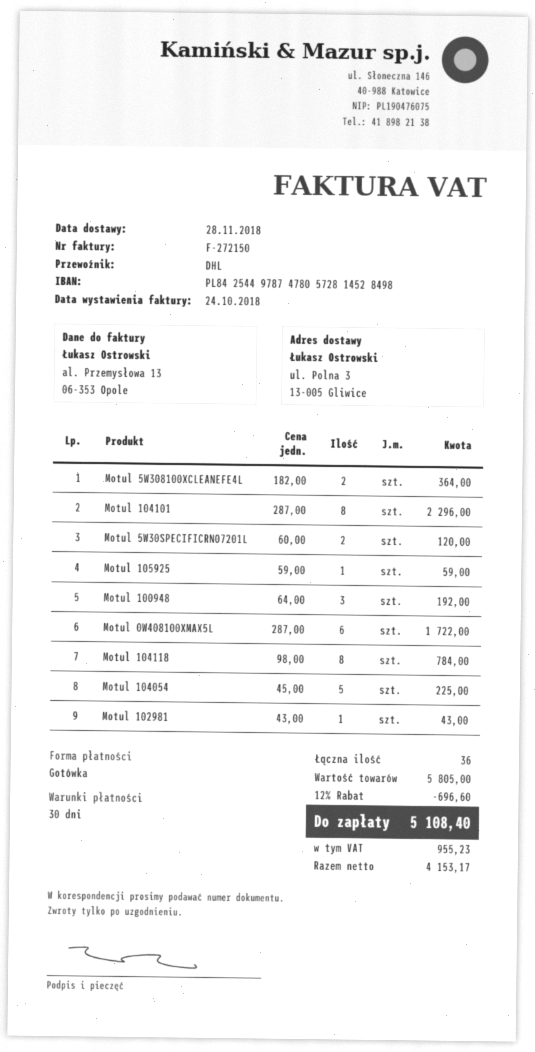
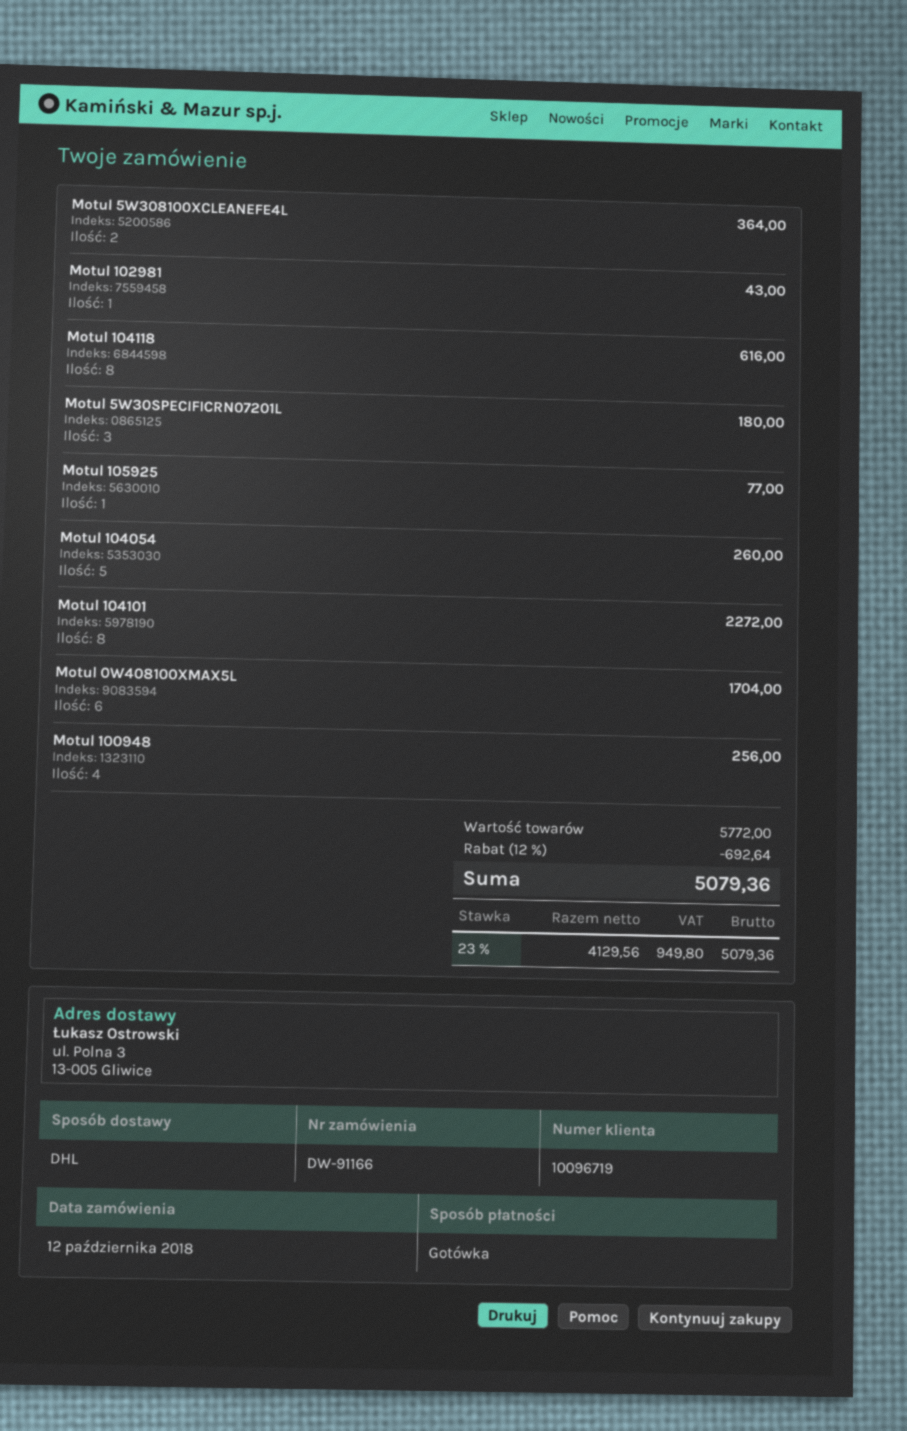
Motul 104101: 8 for 2296.00 -> 8 for 2272.00
Motul 5W30SPECIFICRN07201L: 2 for 120.00 -> 3 for 180.00
Motul 105925: 1 for 59.00 -> 1 for 77.00
Motul 100948: 3 for 192.00 -> 4 for 256.00
Motul 0W408100XMAX5L: 6 for 1722.00 -> 6 for 1704.00
Motul 104118: 8 for 784.00 -> 8 for 616.00
Motul 104054: 5 for 225.00 -> 5 for 260.00
subtotal: 5805.00 -> 5772.00
discount: 12% = 696.60 -> 12% = 692.64
net: 4153.17 -> 4129.56
tax: 955.23 -> 949.80
total: 5108.40 -> 5079.36

